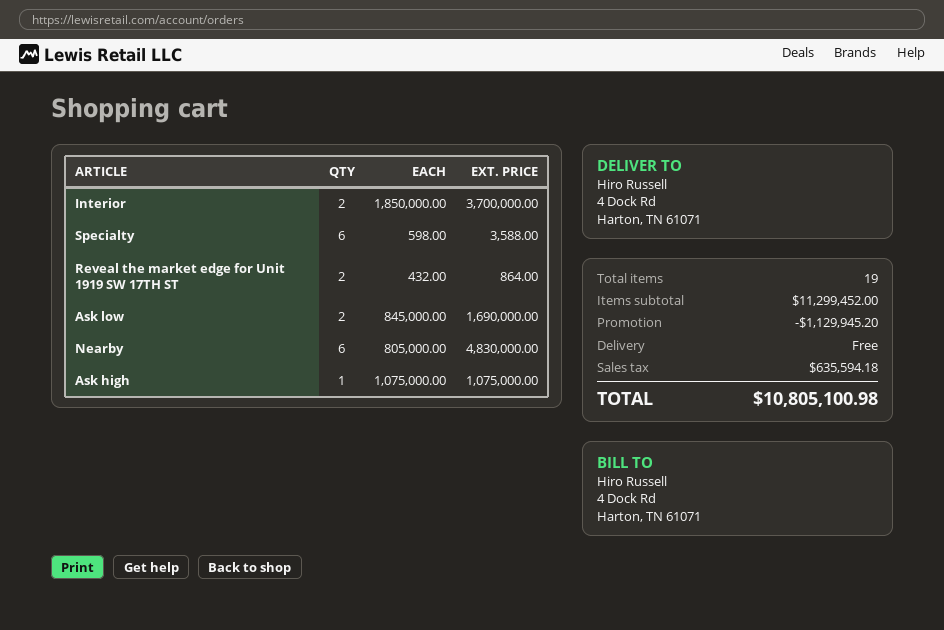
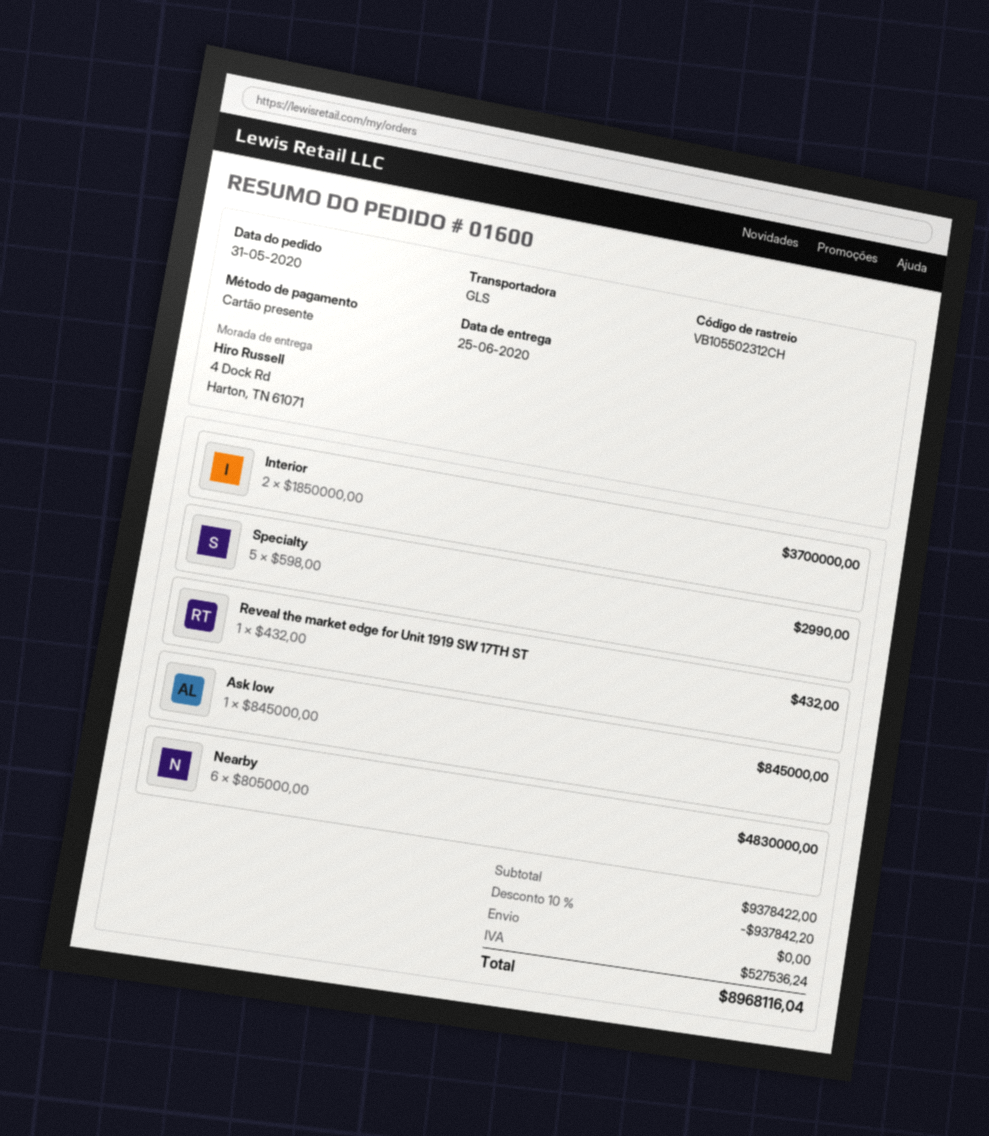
Specialty: 6 x 598.00 = 3588.00 -> 5 x 598.00 = 2990.00
Reveal the market edge for Unit 1919 SW 17TH ST: 2 x 432.00 = 864.00 -> 1 x 432.00 = 432.00
Ask low: 2 x 845000.00 = 1690000.00 -> 1 x 845000.00 = 845000.00
Ask high: 1 x 1075000.00 = 1075000.00 -> none
subtotal: 11299452.00 -> 9378422.00
discount: 1129945.20 -> 937842.20
tax: 635594.18 -> 527536.24
total: 10805100.98 -> 8968116.04

